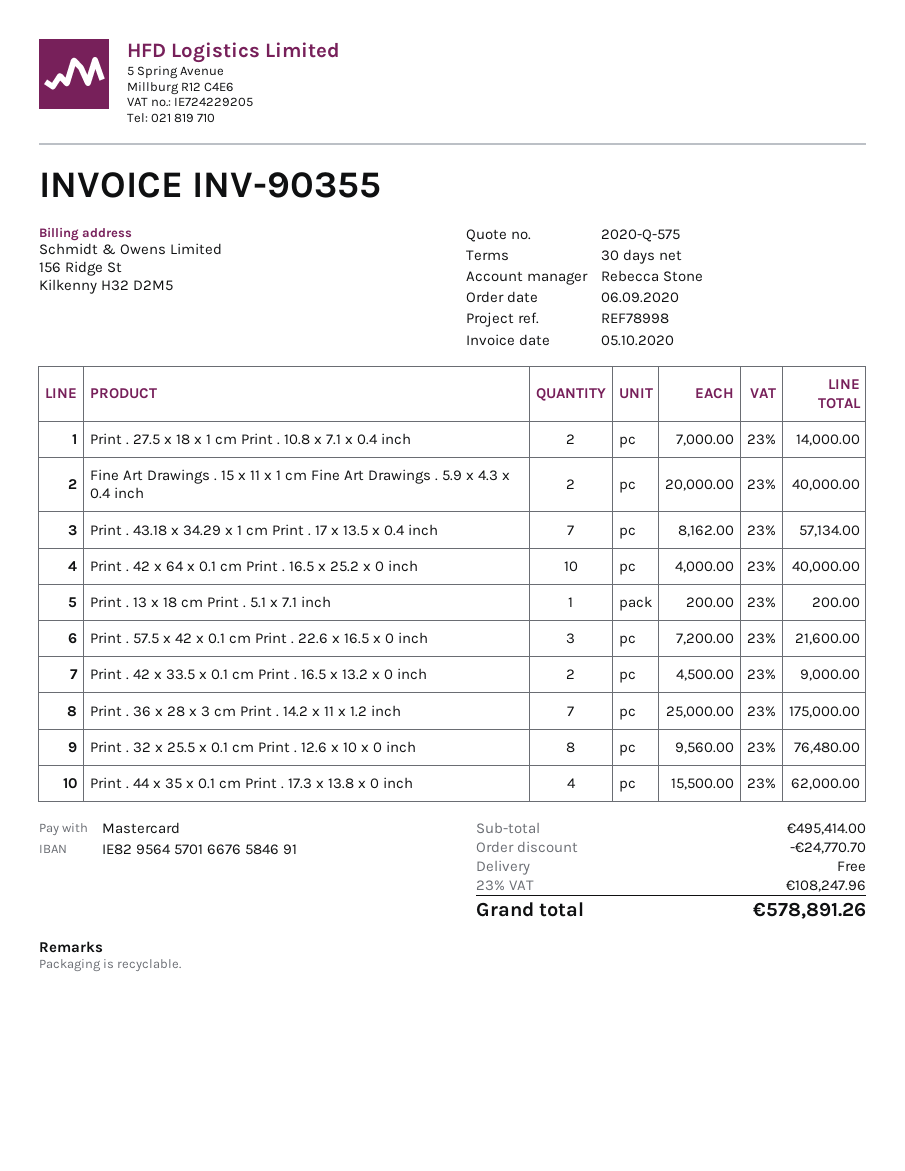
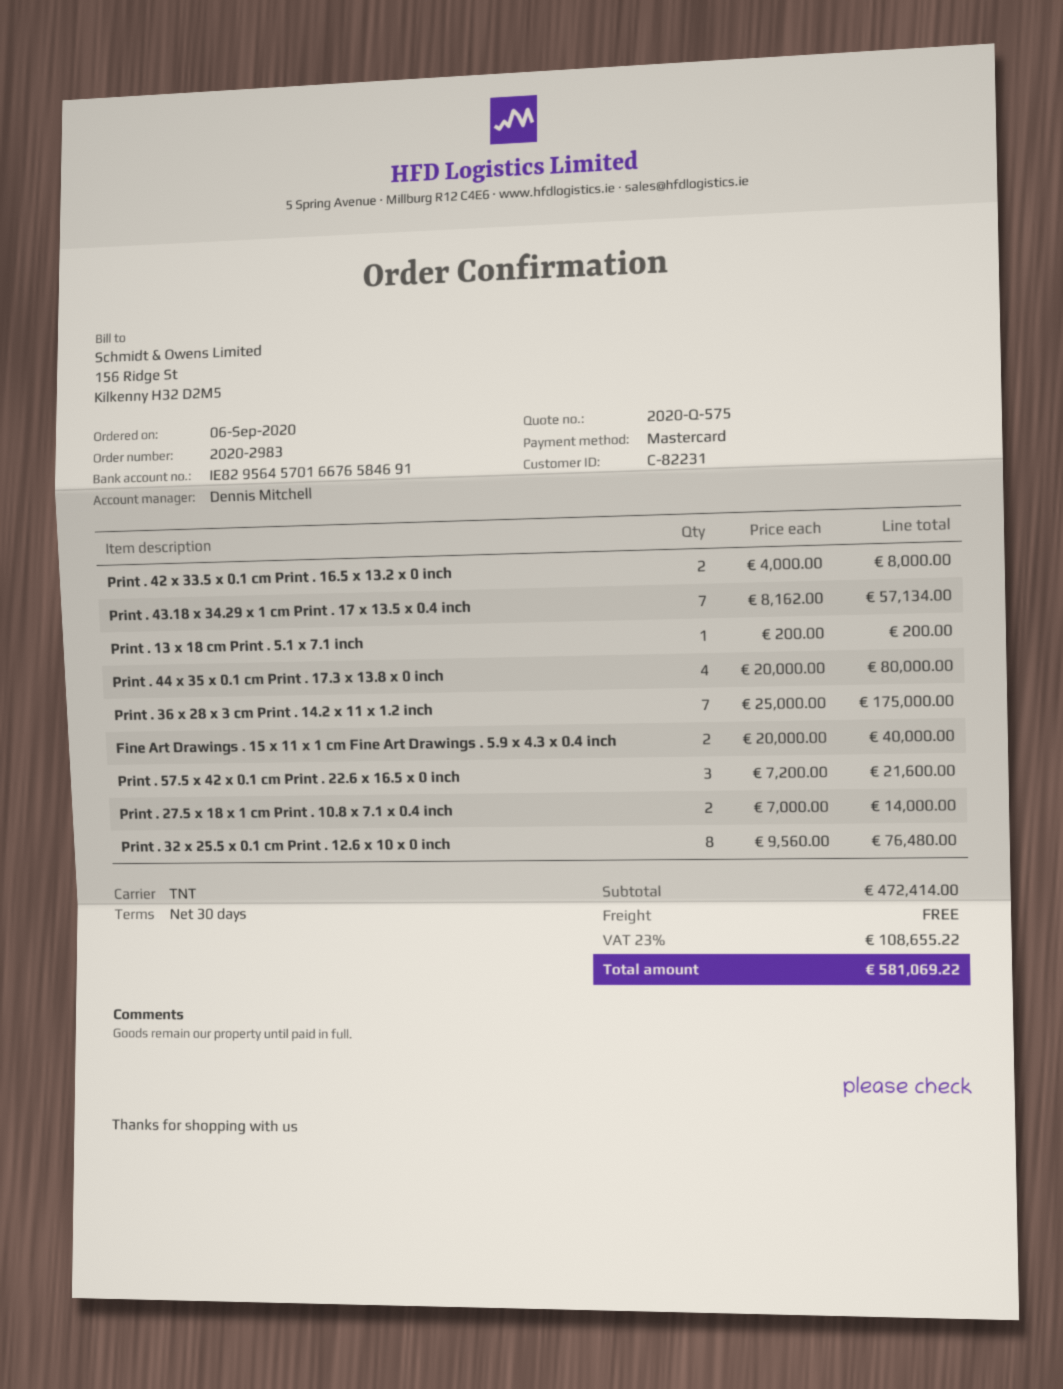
sales rep: Rebecca Stone -> Dennis Mitchell
Print . 42 x 64 x 0.1 cm Print . 16.5 x 25.2 x 0 inch: 10 x 4000.00 = 40000.00 -> none
Print . 42 x 33.5 x 0.1 cm Print . 16.5 x 13.2 x 0 inch: 2 x 4500.00 = 9000.00 -> 2 x 4000.00 = 8000.00
Print . 44 x 35 x 0.1 cm Print . 17.3 x 13.8 x 0 inch: 4 x 15500.00 = 62000.00 -> 4 x 20000.00 = 80000.00
subtotal: 495414.00 -> 472414.00
discount: 24770.70 -> none
tax: 23% = 108247.96 -> 23% = 108655.22
total: 578891.26 -> 581069.22

